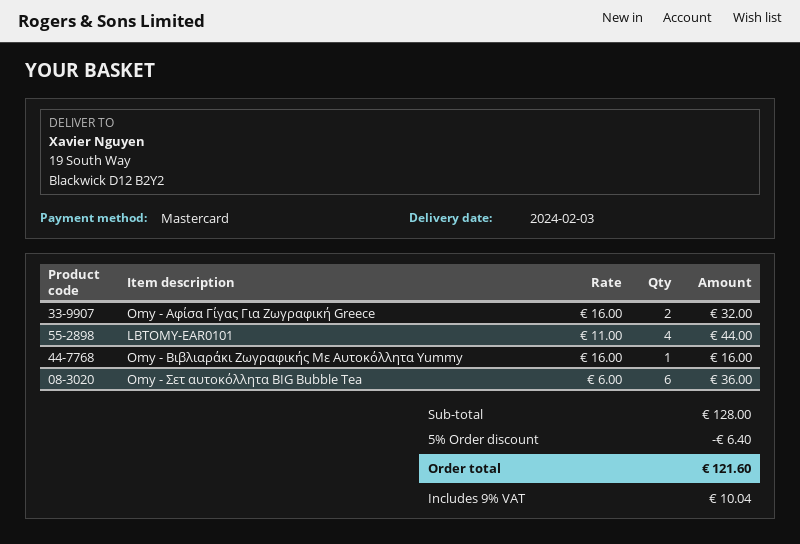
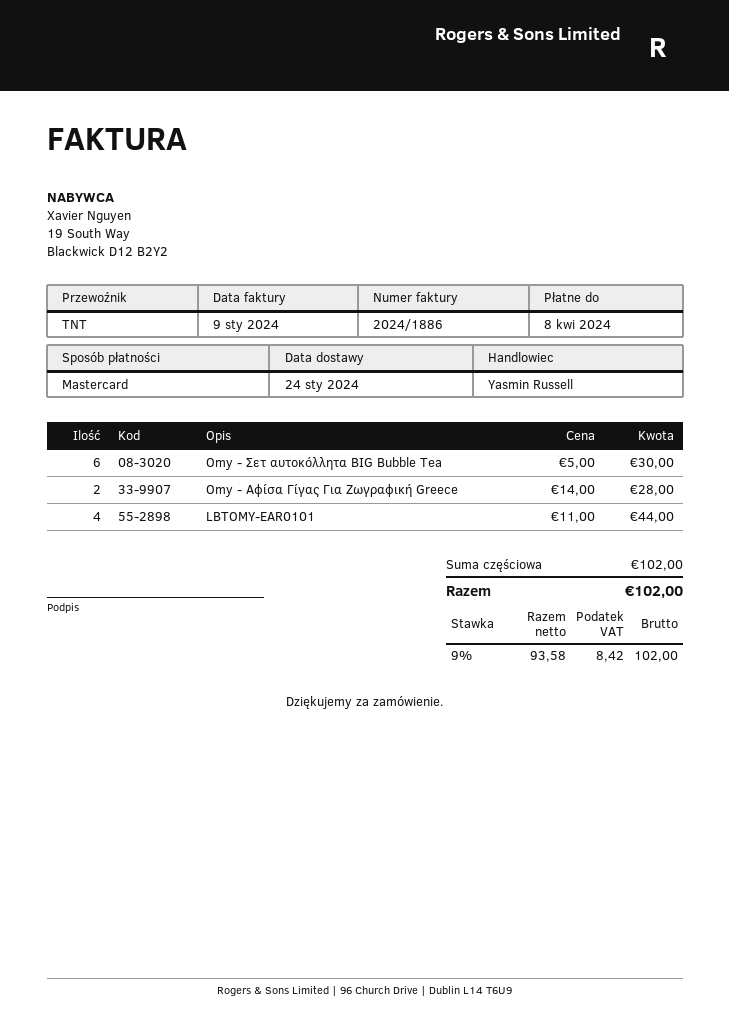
delivery date: 2024-02-03 -> 2024-01-24
Omy - Αφίσα Γίγας Για Ζωγραφική Greece: 2 x 16.00 = 32.00 -> 2 x 14.00 = 28.00
Omy - Βιβλιαράκι Ζωγραφικής Με Αυτοκόλλητα Yummy: 1 x 16.00 = 16.00 -> none
Omy - Σετ αυτοκόλλητα BIG Bubble Tea: 6 x 6.00 = 36.00 -> 6 x 5.00 = 30.00
subtotal: 128.00 -> 102.00
discount: 5% = 6.40 -> none
tax: 9% = 10.04 -> 9% = 8.42
total: 121.60 -> 102.00

